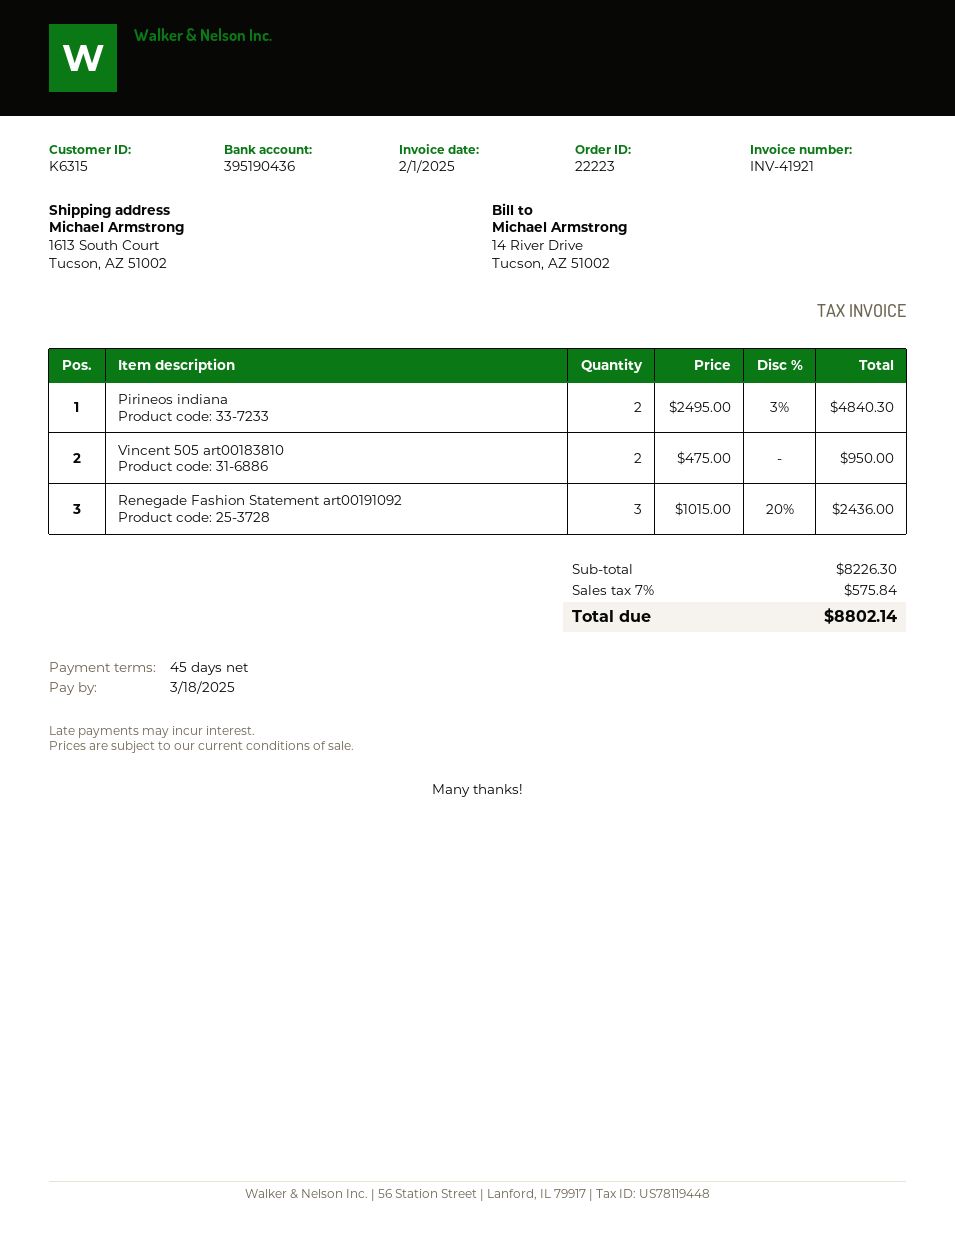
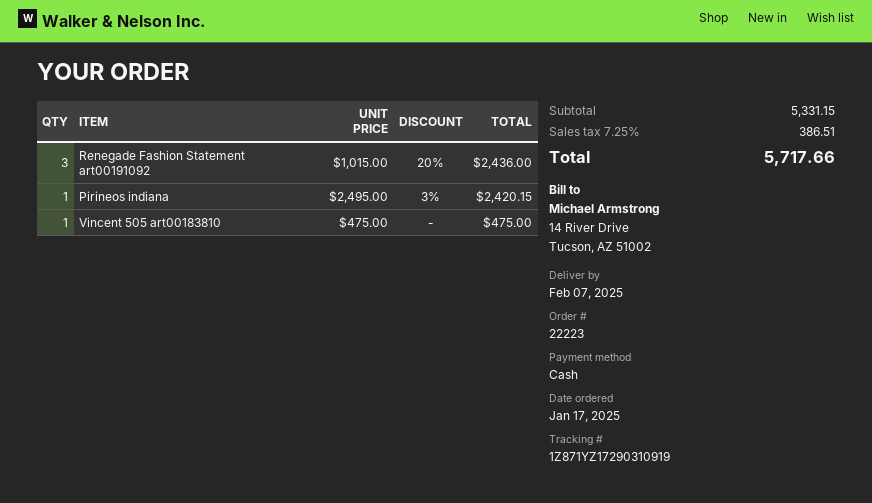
Pirineos indiana: 2 x 2495.00 - 3% = 4840.30 -> 1 x 2495.00 - 3% = 2420.15
Vincent 505 art00183810: 2 x 475.00 = 950.00 -> 1 x 475.00 = 475.00
subtotal: 8226.30 -> 5331.15
tax: 7% = 575.84 -> 7.25% = 386.51
total: 8802.14 -> 5717.66

